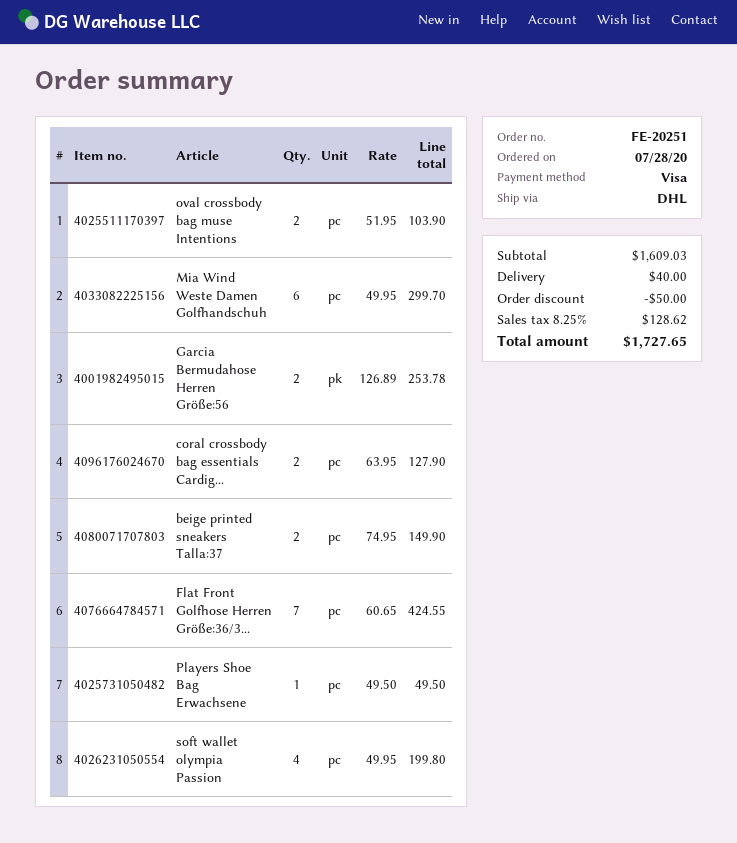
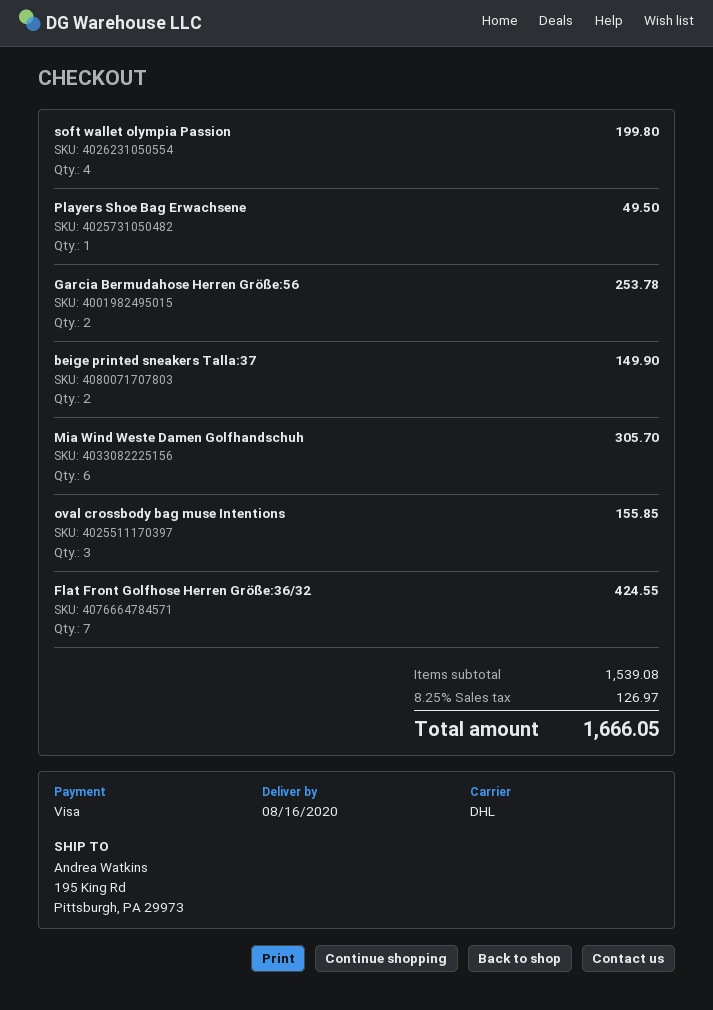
oval crossbody bag muse Intentions: 2 for 103.90 -> 3 for 155.85
Mia Wind Weste Damen Golfhandschuh: 6 for 299.70 -> 6 for 305.70
coral crossbody bag essentials Cardig...: 2 for 127.90 -> none
subtotal: 1609.03 -> 1539.08
discount: 50.00 -> none
shipping: 40.00 -> none
tax: 8.25% = 128.62 -> 8.25% = 126.97
total: 1727.65 -> 1666.05

